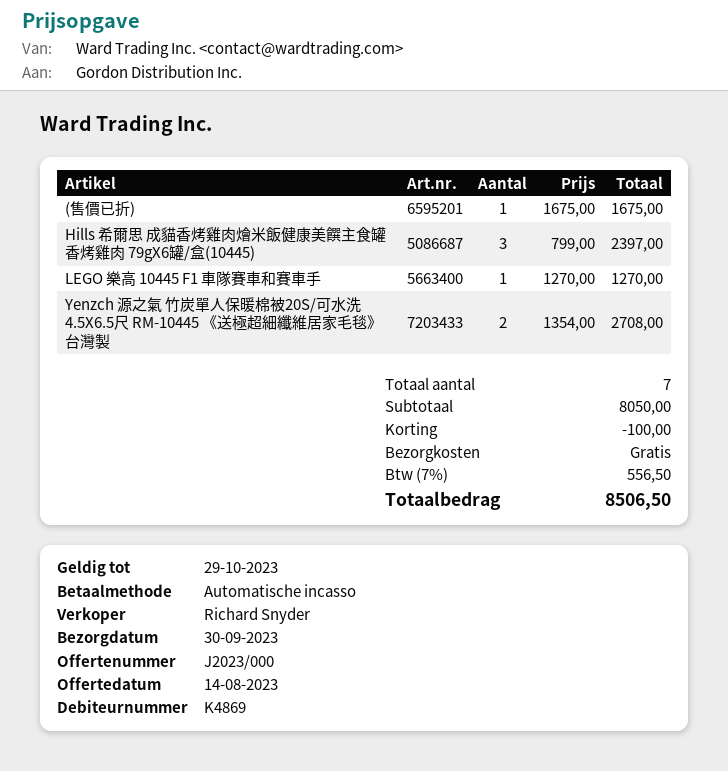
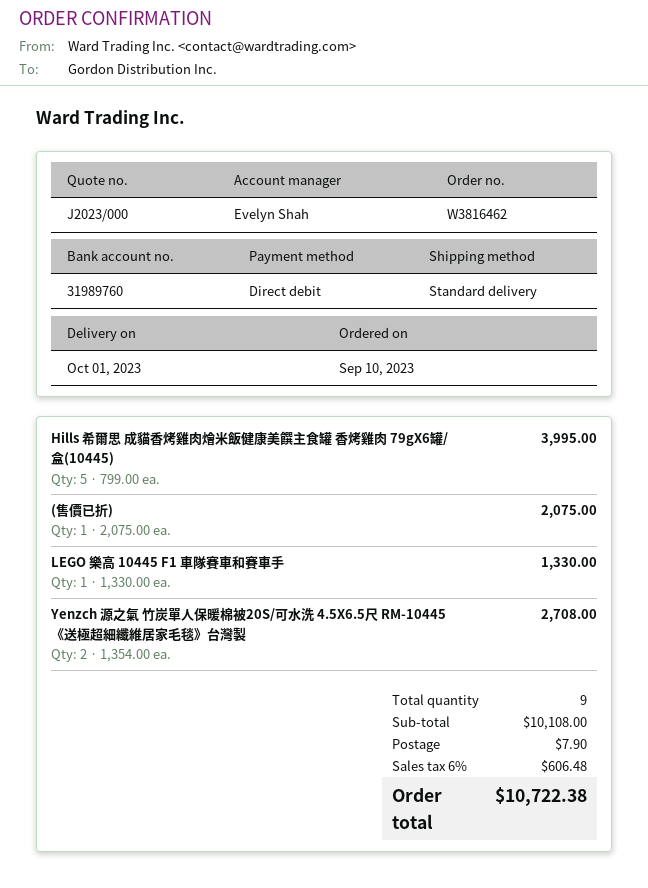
delivery date: 2023-09-30 -> 2023-10-01
sales rep: Richard Snyder -> Evelyn Shah
(售價已折): 1 x 1675.00 = 1675.00 -> 1 x 2075.00 = 2075.00
Hills 希爾思 成貓香烤雞肉燴米飯健康美饌主食罐 香烤雞肉 79gX6罐/盒(10445): 3 x 799.00 = 2397.00 -> 5 x 799.00 = 3995.00
LEGO 樂高 10445 F1 車隊賽車和賽車手: 1 x 1270.00 = 1270.00 -> 1 x 1330.00 = 1330.00
total quantity: 7 -> 9
subtotal: 8050.00 -> 10108.00
discount: 100.00 -> none
shipping: 0.00 -> 7.90
tax: 7% = 556.50 -> 6% = 606.48
total: 8506.50 -> 10722.38

